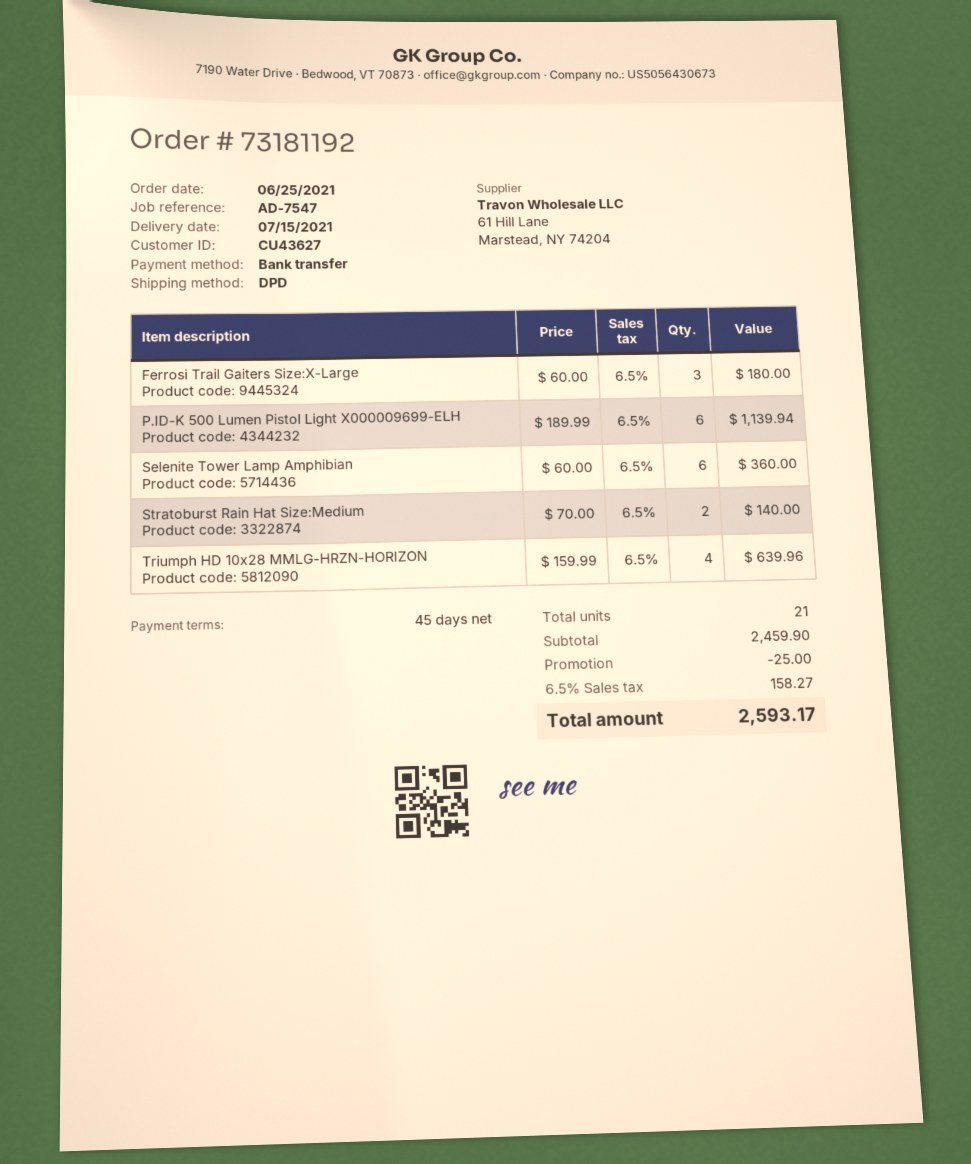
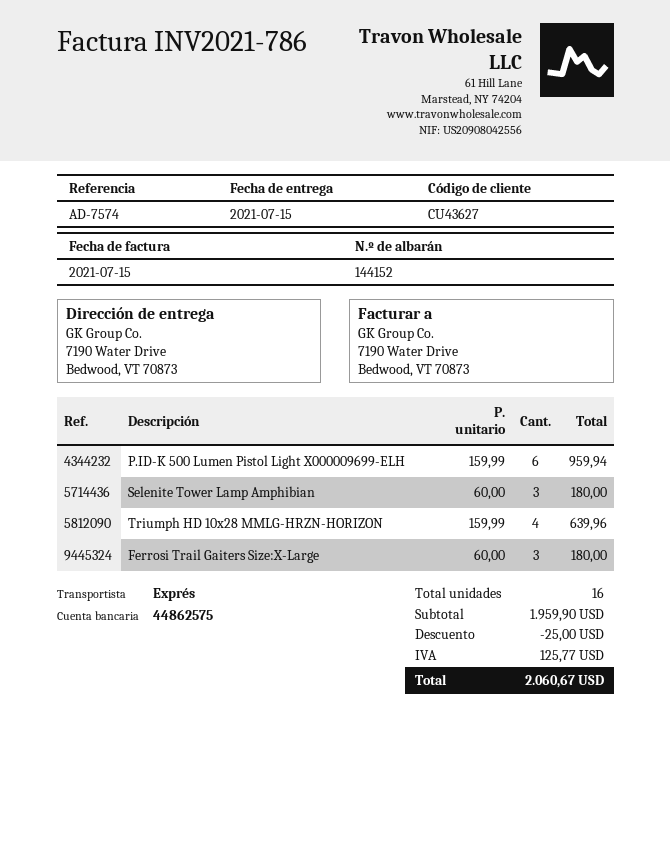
reference: AD-7547 -> AD-7574
shipping method: DPD -> express
P.ID-K 500 Lumen Pistol Light X000009699-ELH: 6 x 189.99 = 1139.94 -> 6 x 159.99 = 959.94
Selenite Tower Lamp Amphibian: 6 x 60.00 = 360.00 -> 3 x 60.00 = 180.00
Stratoburst Rain Hat Size:Medium: 2 x 70.00 = 140.00 -> none
total quantity: 21 -> 16
subtotal: 2459.90 -> 1959.90
tax: 158.27 -> 125.77
total: 2593.17 -> 2060.67

